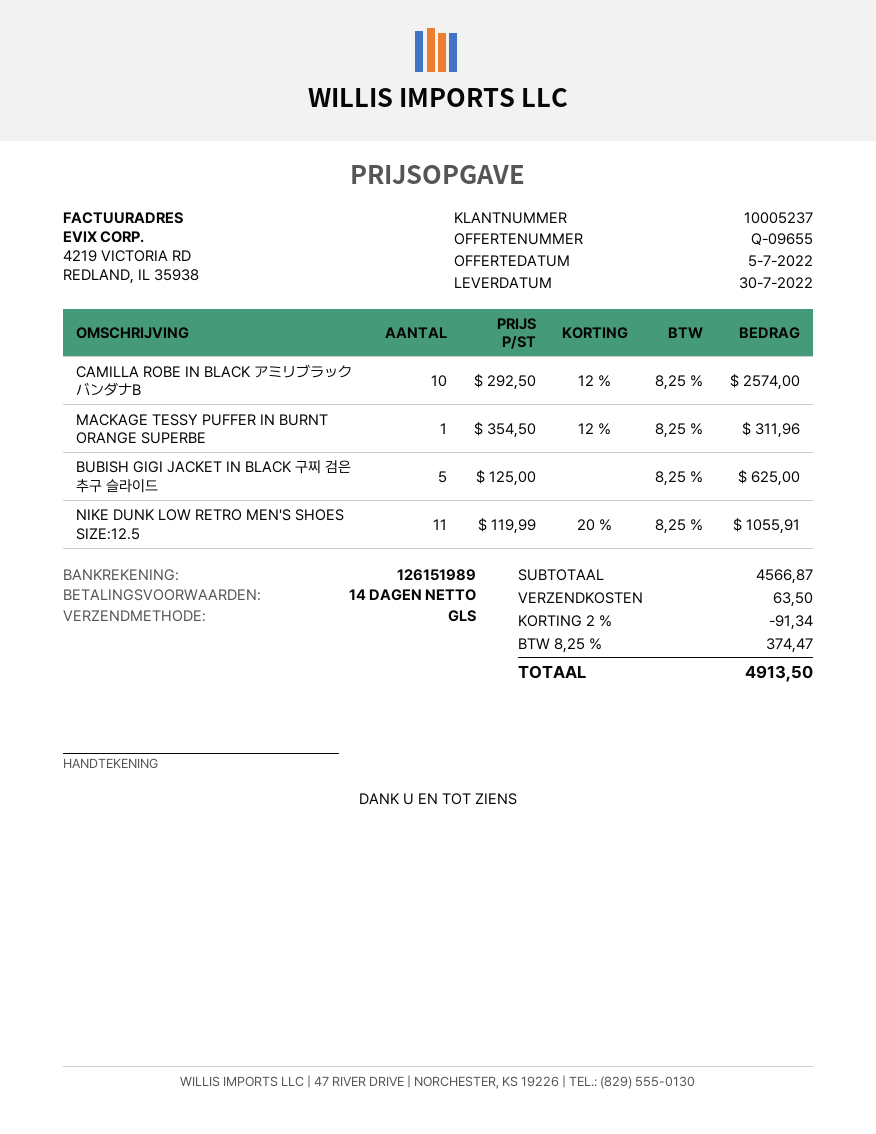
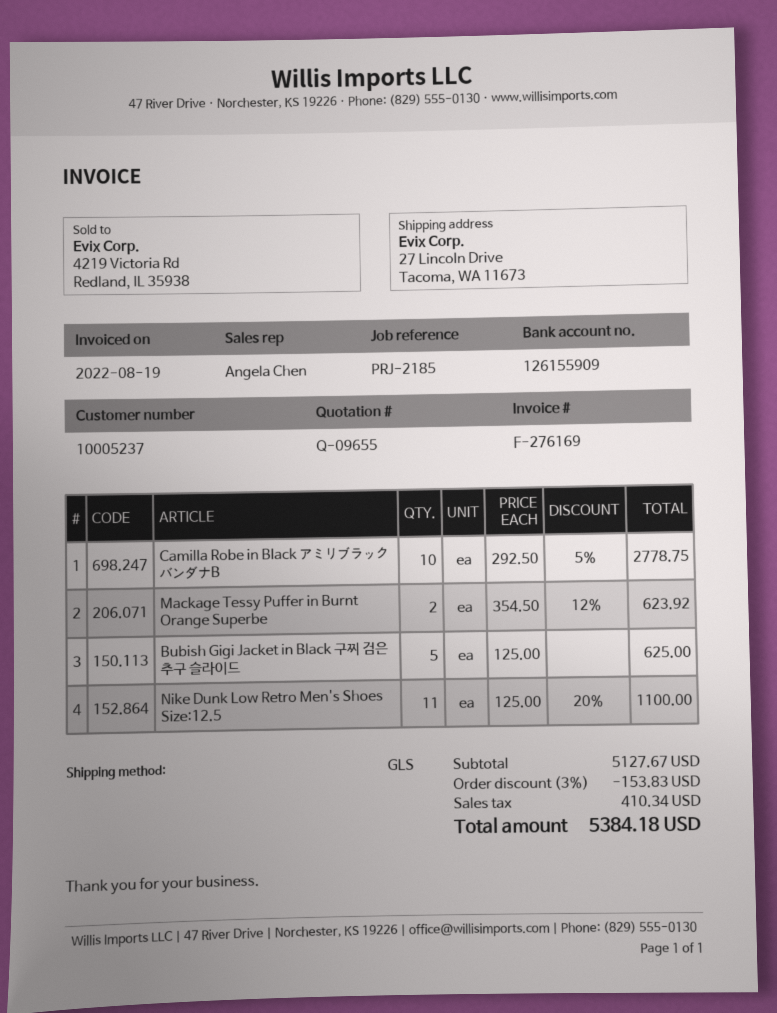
bank account: 126151989 -> 126155909
CAMILLA ROBE IN BLACK アミリブラックバンダナB: 10 x 292.50 - 12% = 2574.00 -> 10 x 292.50 - 5% = 2778.75
MACKAGE TESSY PUFFER IN BURNT ORANGE SUPERBE: 1 x 354.50 - 12% = 311.96 -> 2 x 354.50 - 12% = 623.92
NIKE DUNK LOW RETRO MEN'S SHOES SIZE:12.5: 11 x 119.99 - 20% = 1055.91 -> 11 x 125.00 - 20% = 1100.00
subtotal: 4566.87 -> 5127.67
discount: 2% = 91.34 -> 3% = 153.83
shipping: 63.50 -> none
tax: 374.47 -> 410.34
total: 4913.50 -> 5384.18

